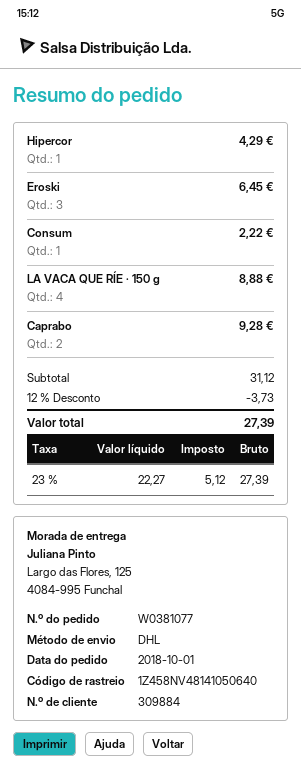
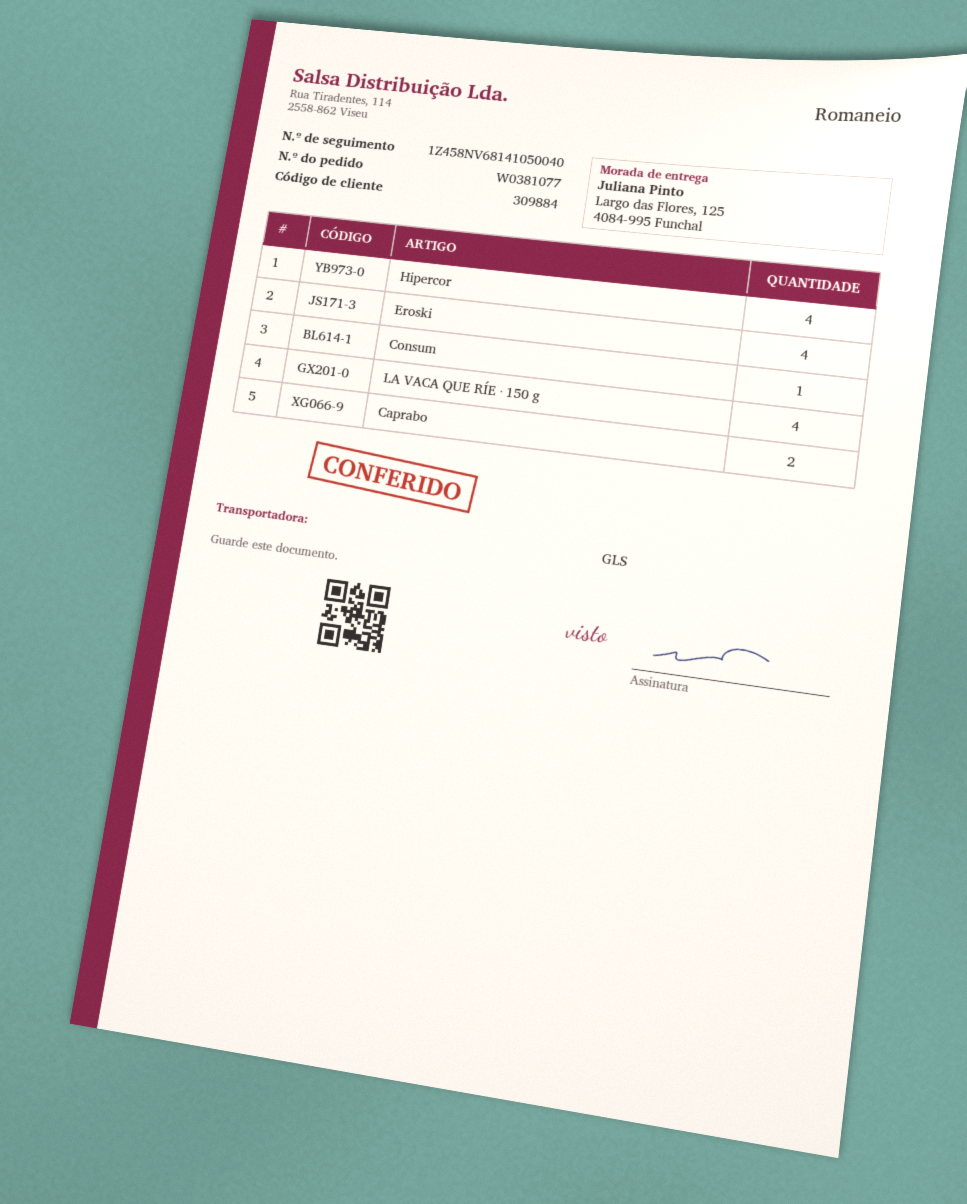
shipping method: DHL -> GLS
tracking number: 1Z458NV48141050640 -> 1Z458NV68141050040
Hipercor: 1 -> 4
Eroski: 3 -> 4

